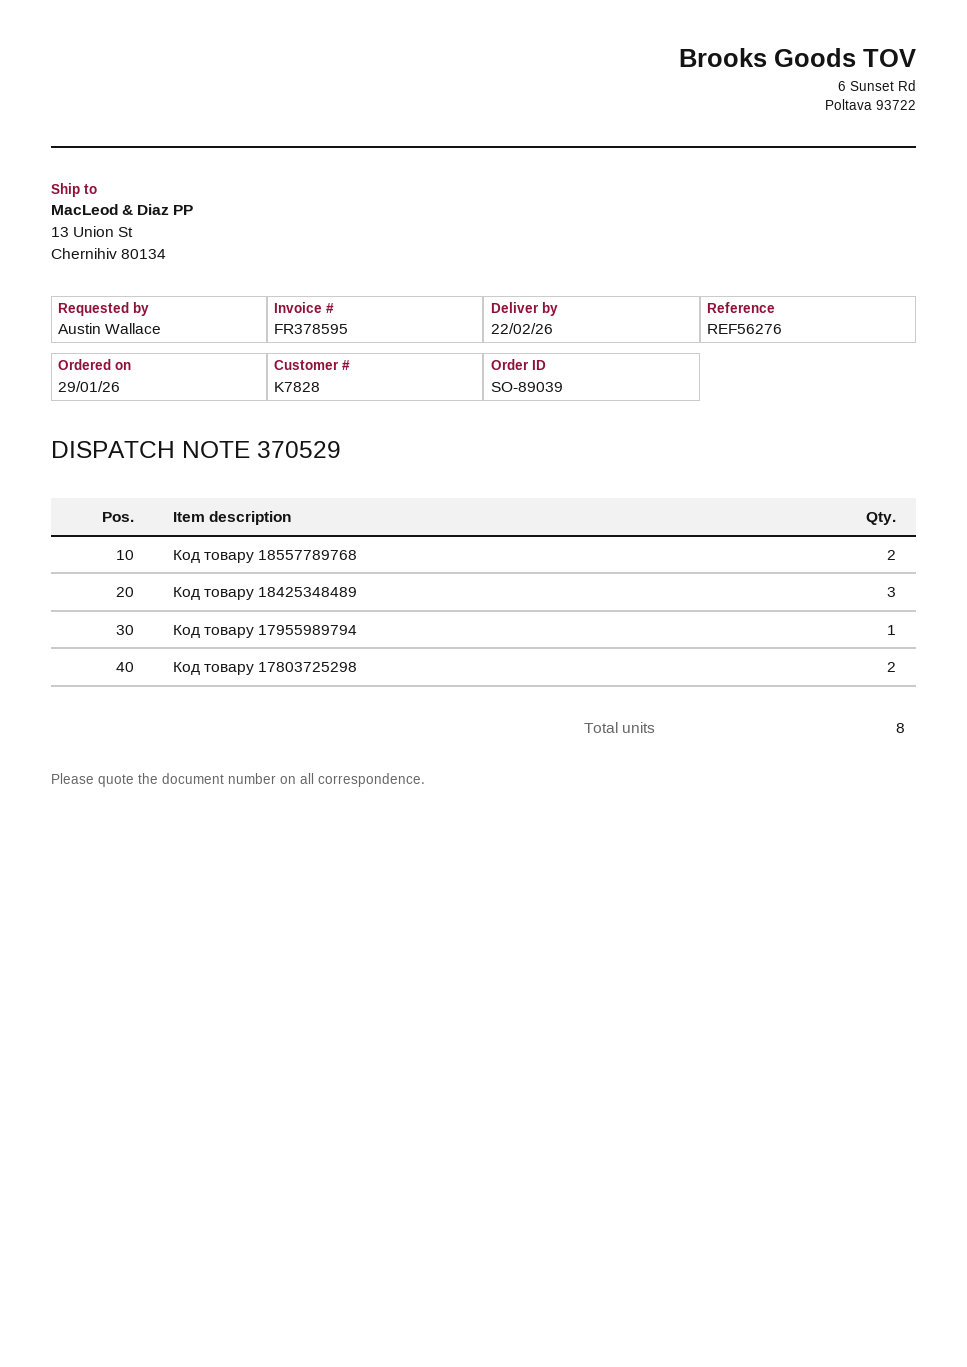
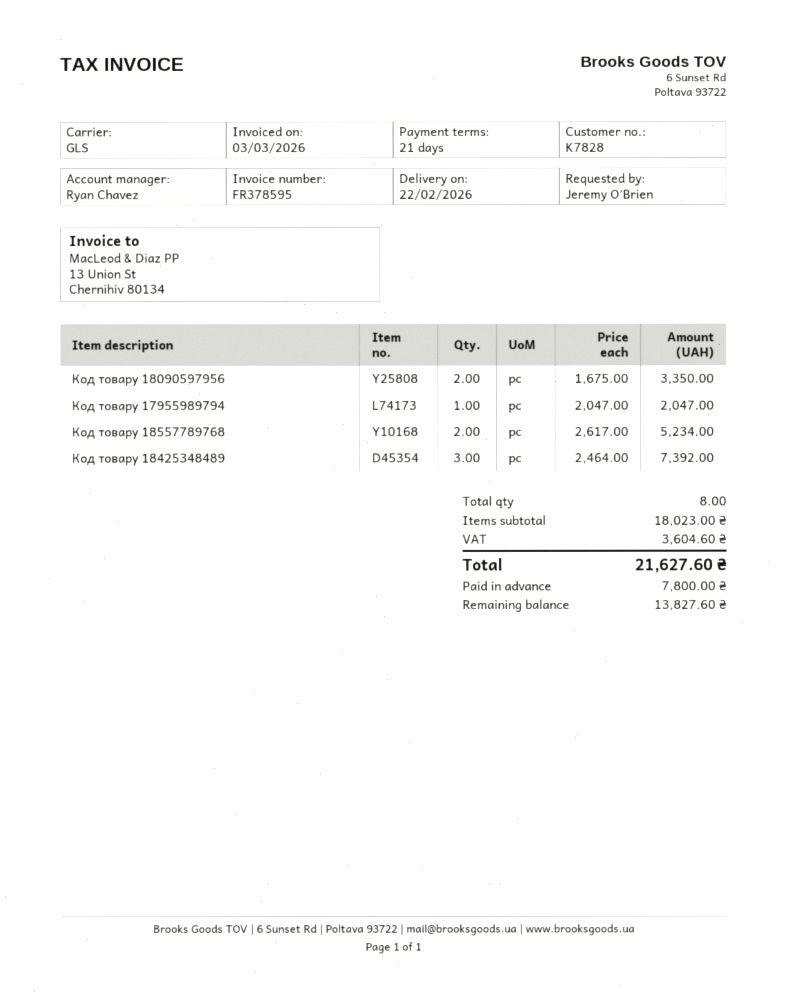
ordered by: Austin Wallace -> Jeremy O'Brien
Код товару 17803725298: 2 -> none
Код товару 18090597956: none -> 2

